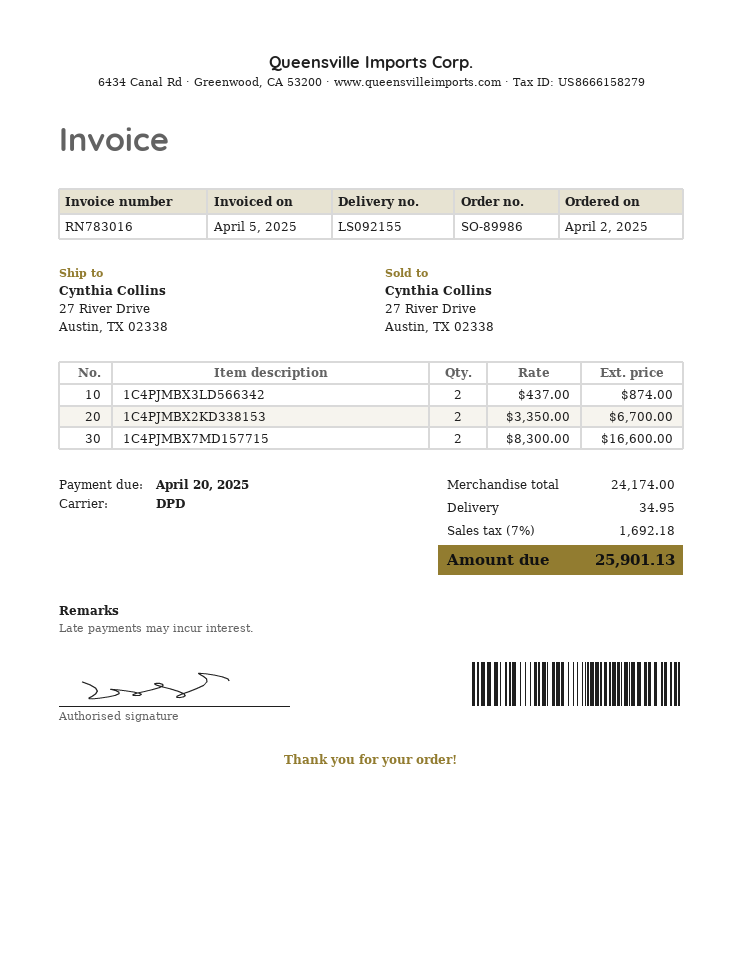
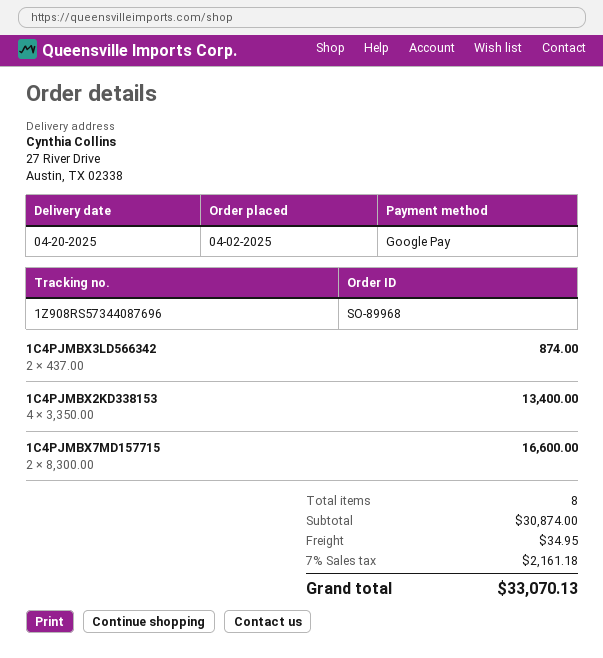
order number: SO-89986 -> SO-89968
1C4PJMBX2KD338153: 2 x 3350.00 = 6700.00 -> 4 x 3350.00 = 13400.00
subtotal: 24174.00 -> 30874.00
tax: 7% = 1692.18 -> 7% = 2161.18
total: 25901.13 -> 33070.13

